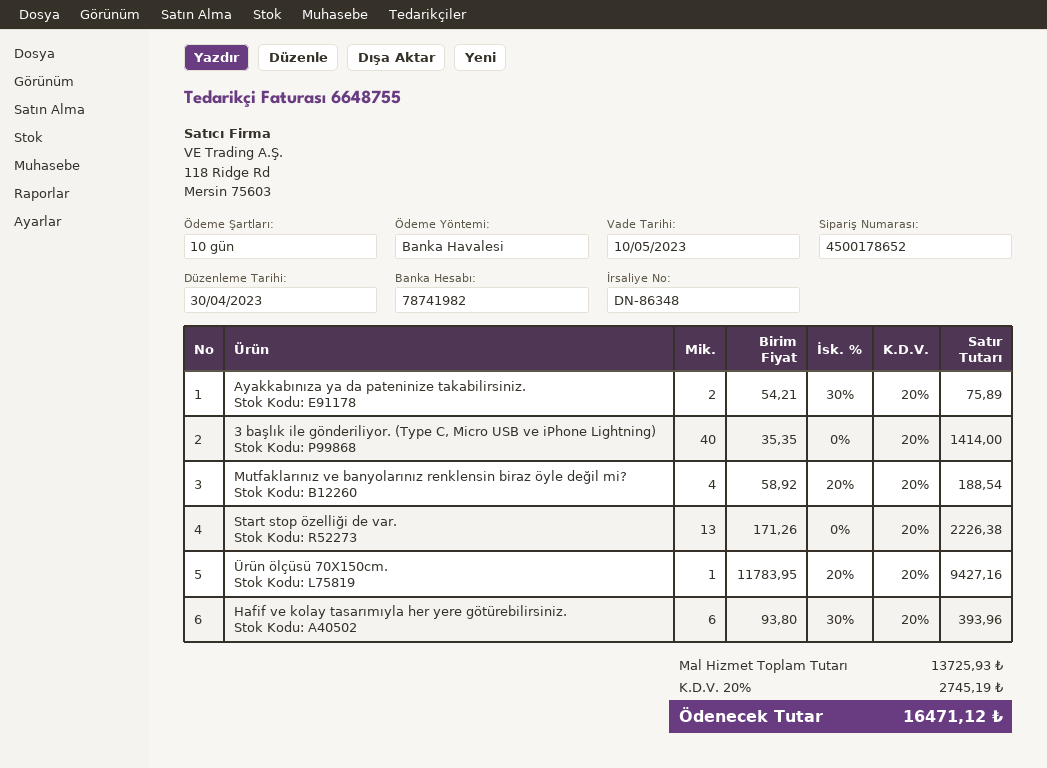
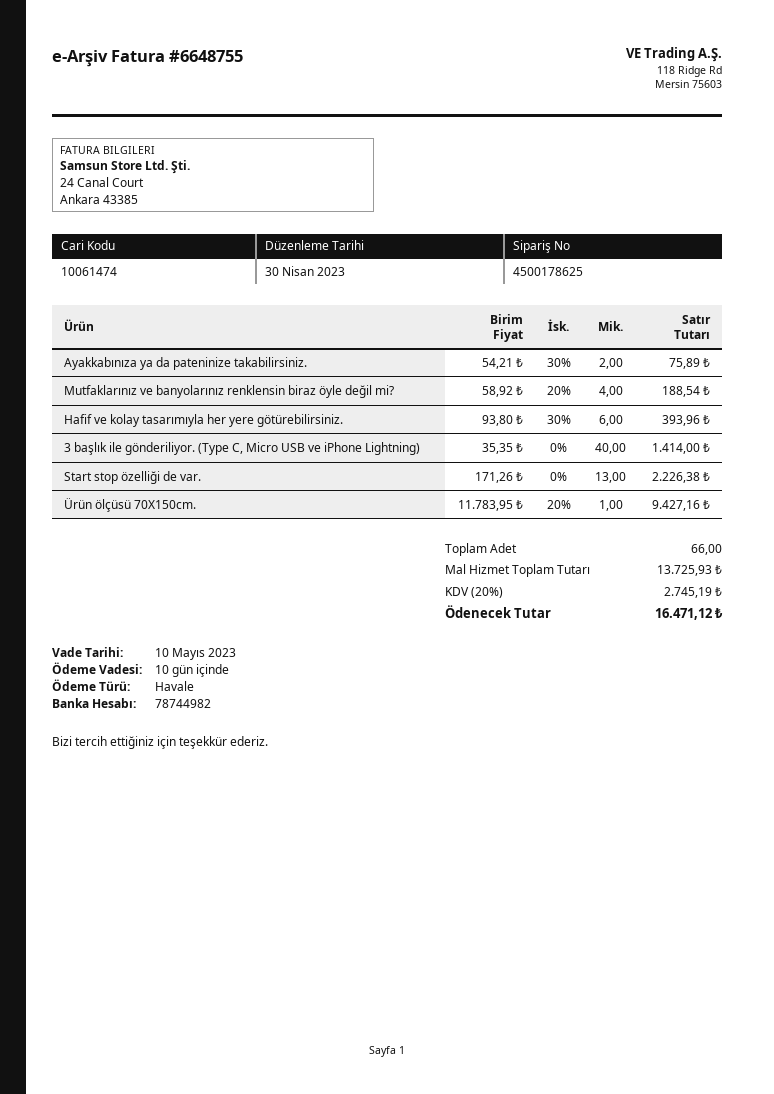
order number: 4500178652 -> 4500178625
bank account: 78741982 -> 78744982

